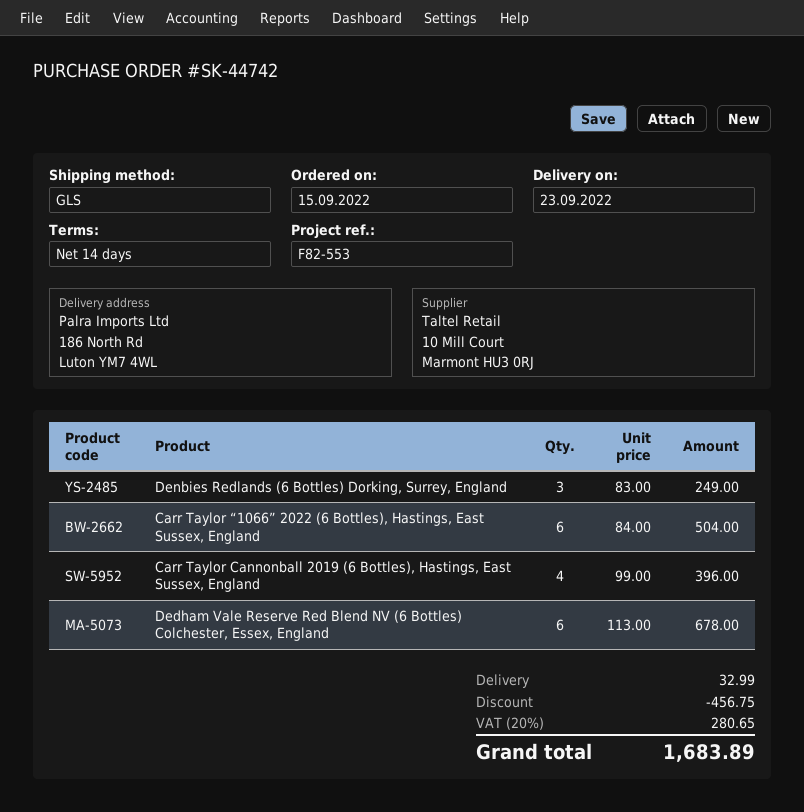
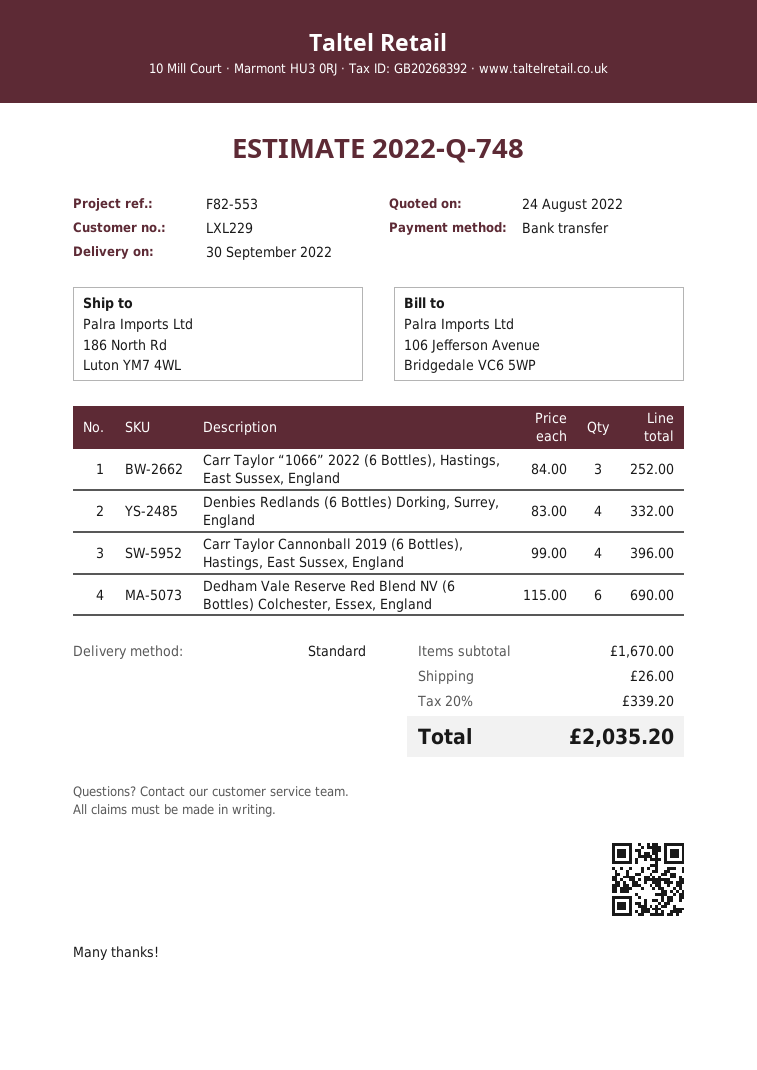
delivery date: 2022-09-23 -> 2022-09-30
shipping method: GLS -> standard
Denbies Redlands (6 Bottles) Dorking, Surrey, England: 3 x 83.00 = 249.00 -> 4 x 83.00 = 332.00
Carr Taylor “1066” 2022 (6 Bottles), Hastings, East Sussex, England: 6 x 84.00 = 504.00 -> 3 x 84.00 = 252.00
Dedham Vale Reserve Red Blend NV (6 Bottles) Colchester, Essex, England: 6 x 113.00 = 678.00 -> 6 x 115.00 = 690.00
discount: 456.75 -> none
shipping: 32.99 -> 26.00
tax: 20% = 280.65 -> 20% = 339.20
total: 1683.89 -> 2035.20

